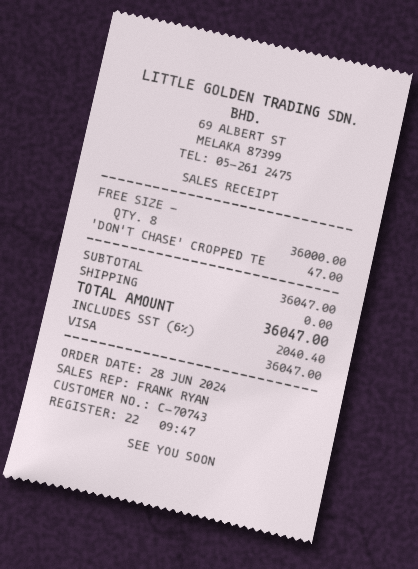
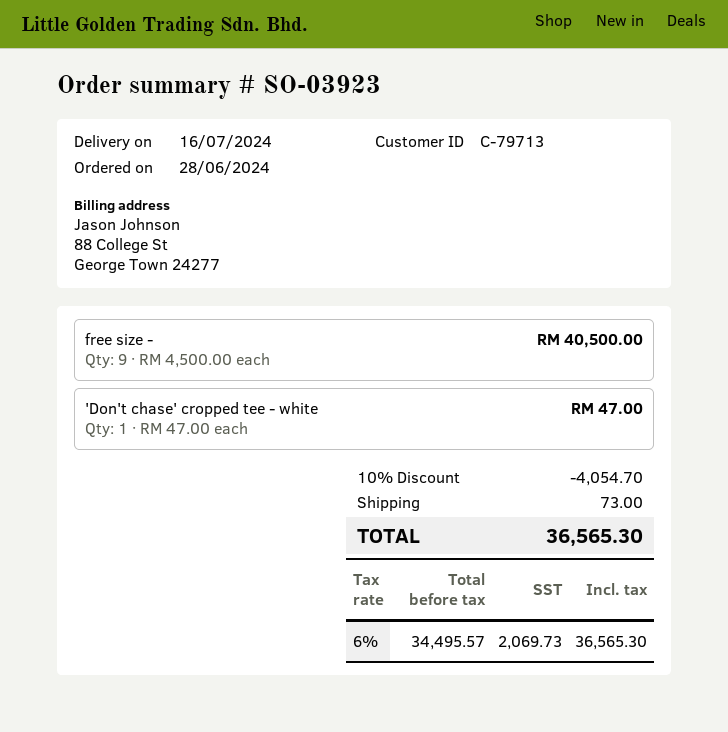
customer number: C-70743 -> C-79713
FREE SIZE -: 8 for 36000.00 -> 9 for 40500.00
discount: none -> 10% = 4054.70
shipping: 0.00 -> 73.00
tax: 6% = 2040.40 -> 6% = 2069.73
total: 36047.00 -> 36565.30

